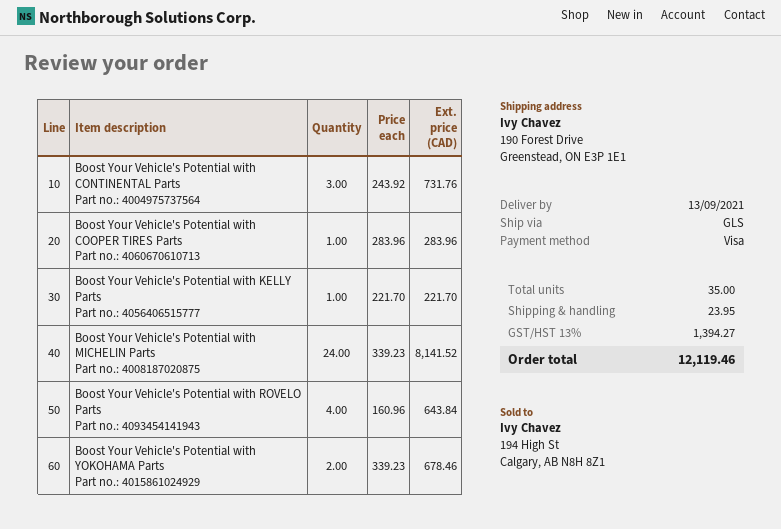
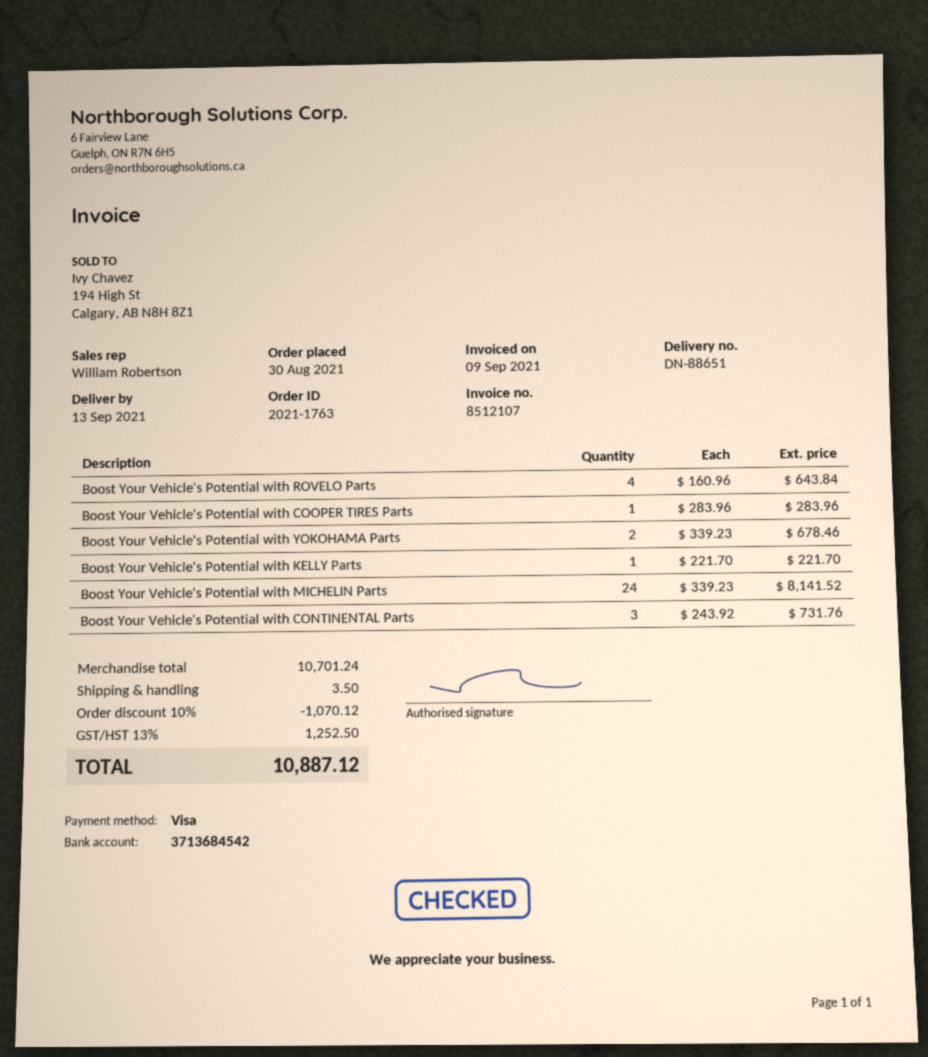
discount: none -> 10% = 1070.12
shipping: 23.95 -> 3.50
tax: 13% = 1394.27 -> 13% = 1252.50
total: 12119.46 -> 10887.12

